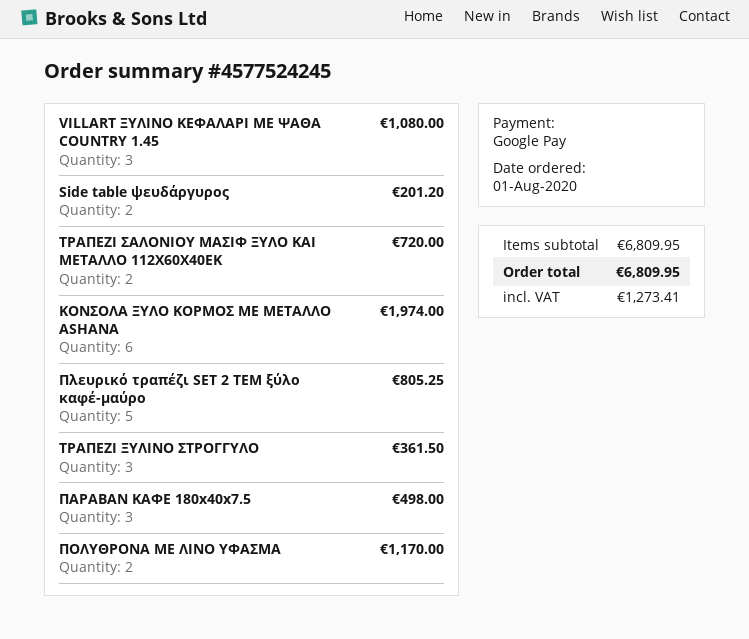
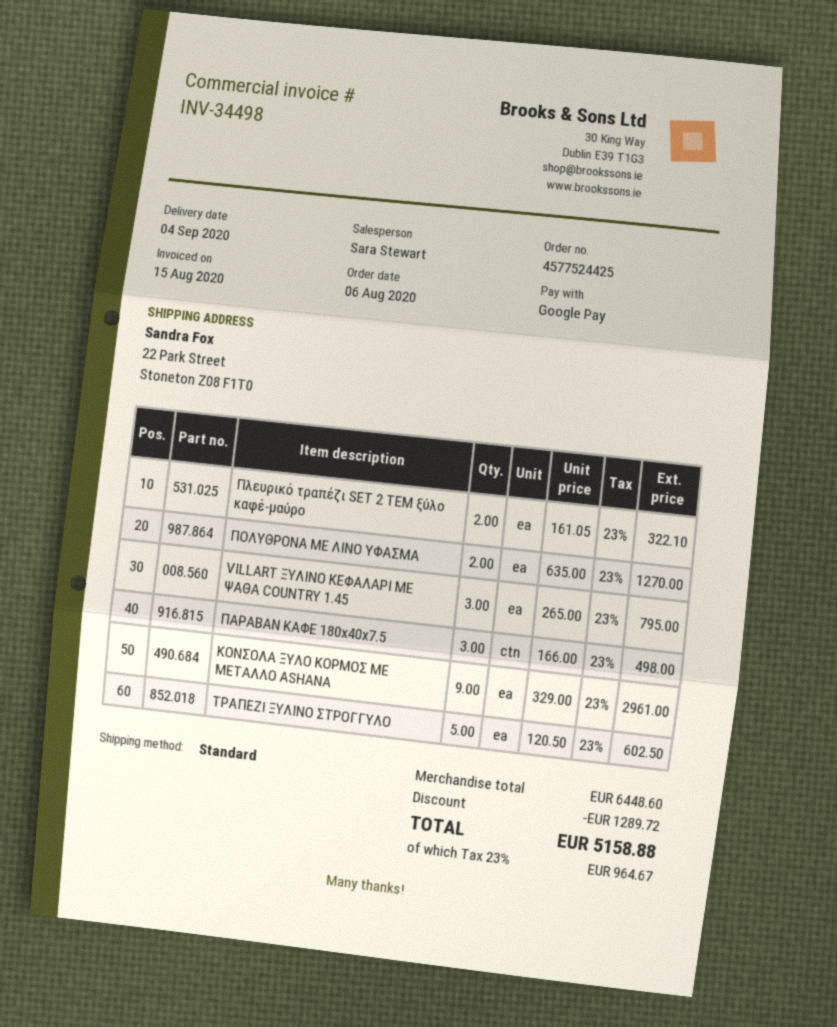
order number: 4577524245 -> 4577524425
order date: 2020-08-01 -> 2020-08-06
VILLART ΞΥΛΙΝΟ ΚΕΦΑΛΑΡΙ ΜΕ ΨΑΘΑ COUNTRY 1.45: 3 for 1080.00 -> 3 for 795.00
Side table ψευδάργυρος: 2 for 201.20 -> none
ΤΡΑΠΕΖΙ ΣΑΛΟΝΙΟΥ ΜΑΣΙΦ ΞΥΛΟ ΚΑΙ ΜΕΤΑΛΛΟ 112Χ60Χ40ΕΚ: 2 for 720.00 -> none
ΚΟΝΣΟΛΑ ΞΥΛΟ ΚΟΡΜΟΣ ΜΕ ΜΕΤΑΛΛΟ ASHANA: 6 for 1974.00 -> 9 for 2961.00
Πλευρικό τραπέζι SET 2 ΤΕΜ ξύλο καφέ-μαύρο: 5 for 805.25 -> 2 for 322.10
ΤΡΑΠΕΖΙ ΞΥΛΙΝΟ ΣΤΡΟΓΓΥΛΟ: 3 for 361.50 -> 5 for 602.50
ΠΟΛΥΘΡΟΝΑ ΜΕ ΛΙΝΟ ΥΦΑΣΜΑ: 2 for 1170.00 -> 2 for 1270.00
subtotal: 6809.95 -> 6448.60
discount: none -> 1289.72
tax: 1273.41 -> 964.67
total: 6809.95 -> 5158.88

